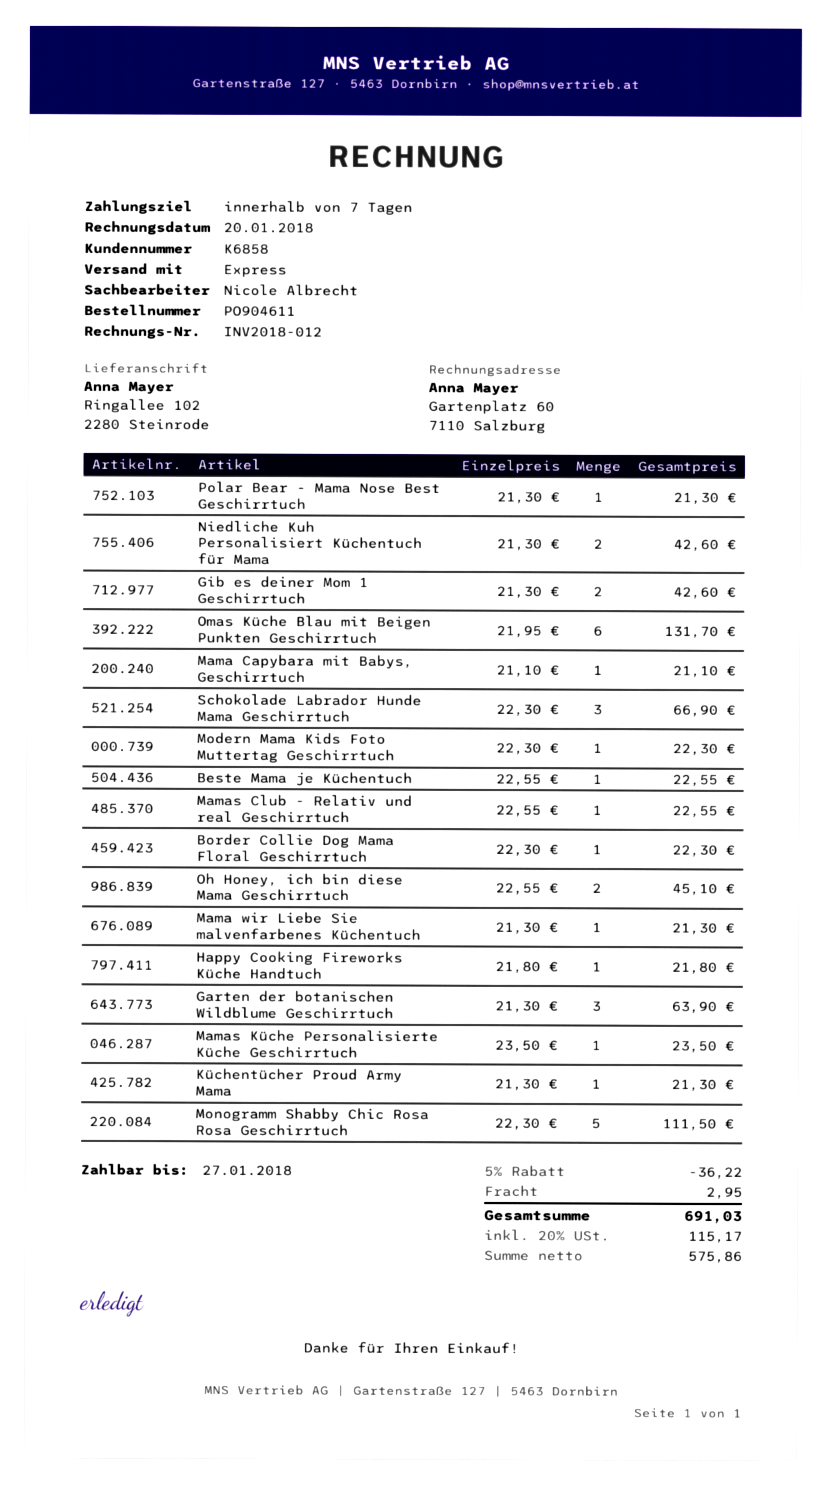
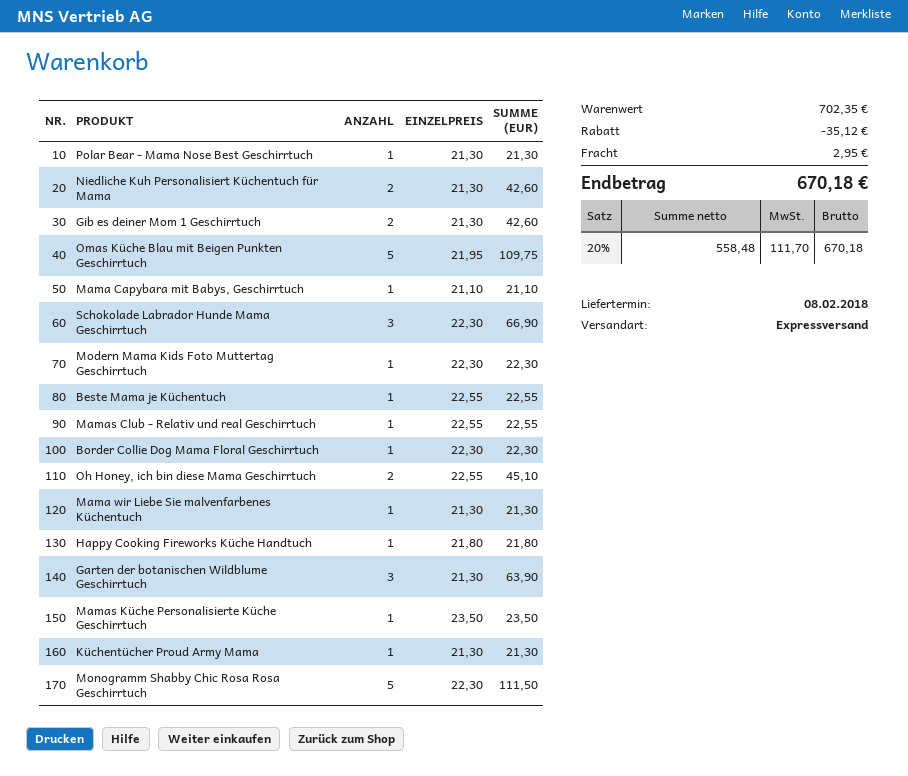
Omas Küche Blau mit Beigen Punkten Geschirrtuch: 6 x 21.95 = 131.70 -> 5 x 21.95 = 109.75
discount: 36.22 -> 35.12
net: 575.86 -> 558.48
tax: 20% = 115.17 -> 20% = 111.70
total: 691.03 -> 670.18

